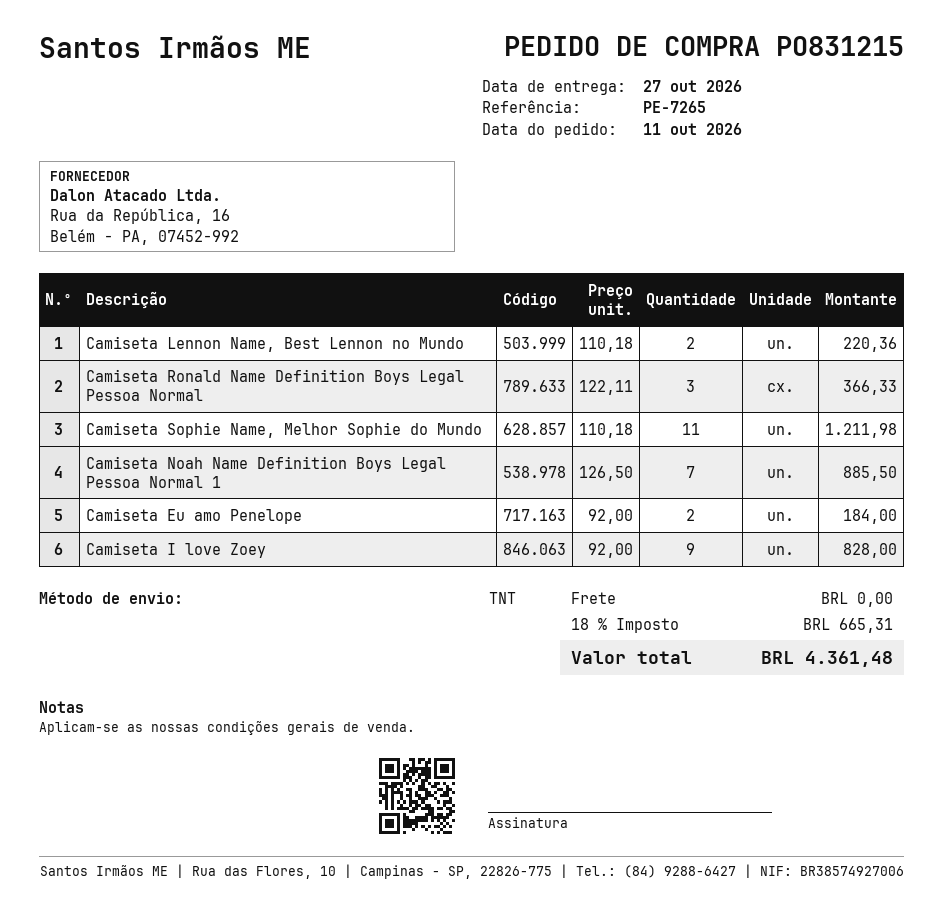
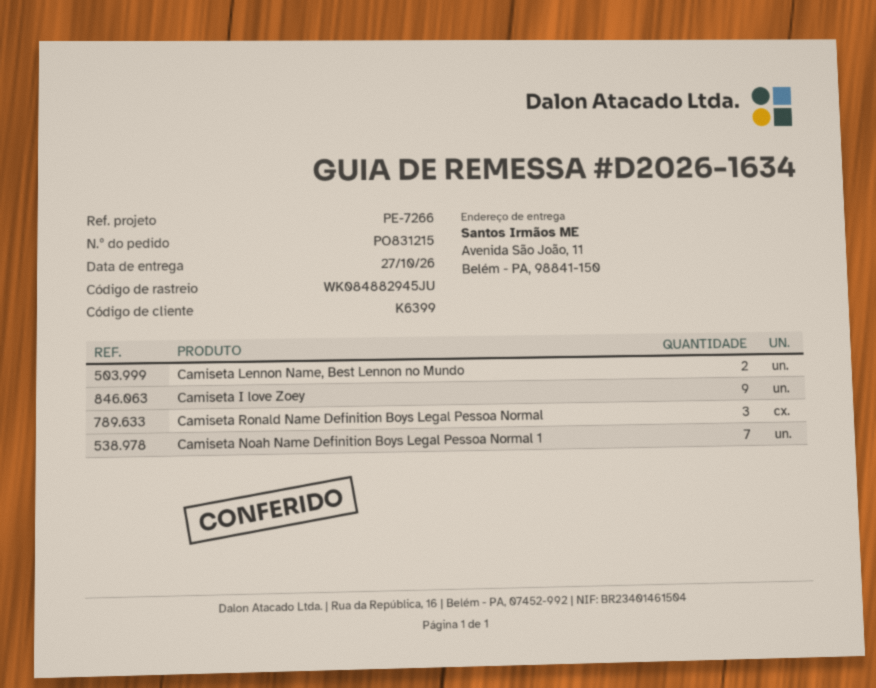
reference: PE-7265 -> PE-7266
Camiseta Sophie Name, Melhor Sophie do Mundo: 11 -> none
Camiseta Eu amo Penelope: 2 -> none

